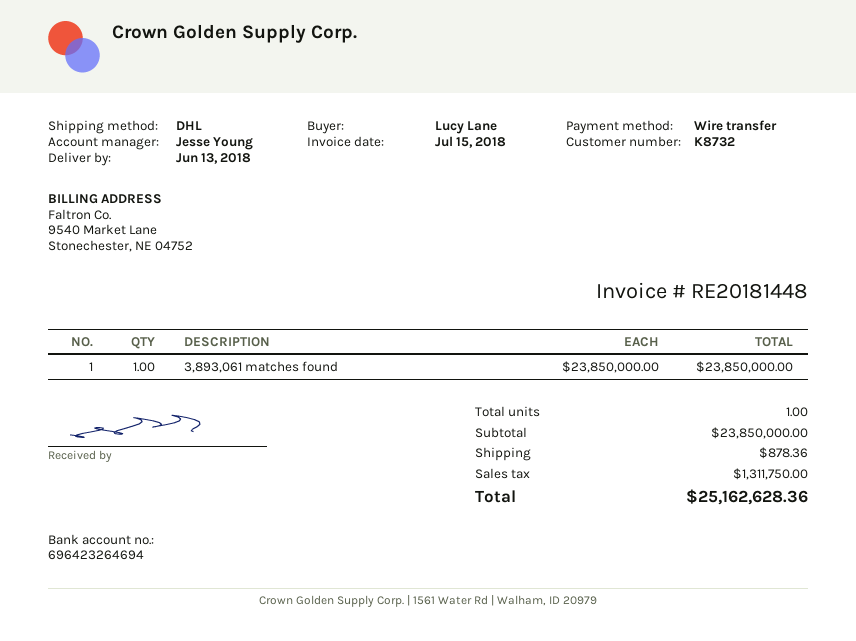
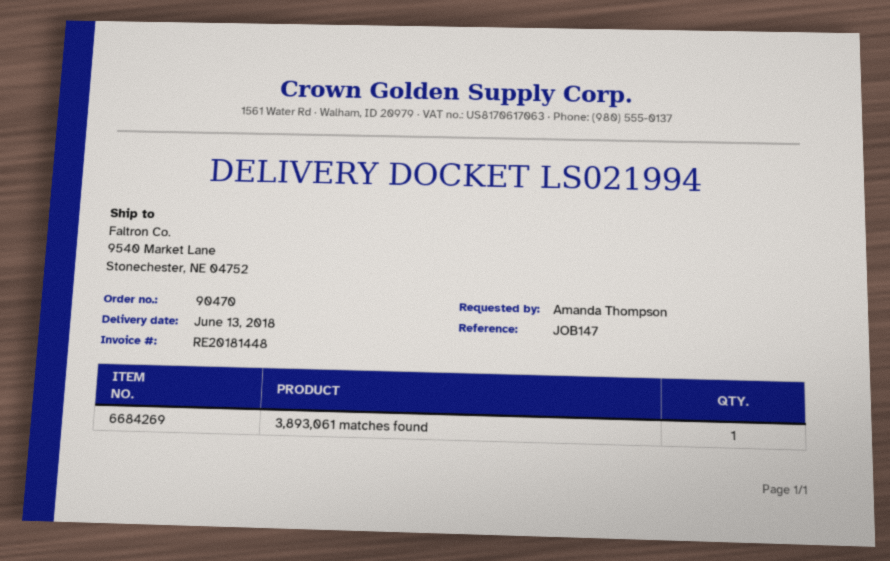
ordered by: Lucy Lane -> Amanda Thompson

